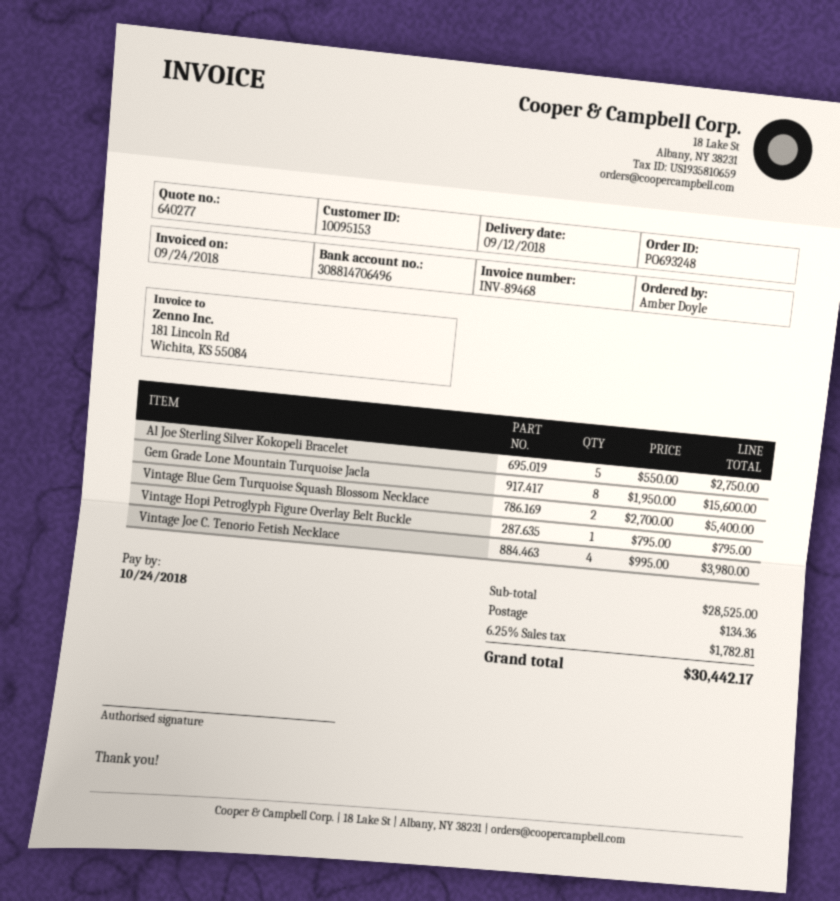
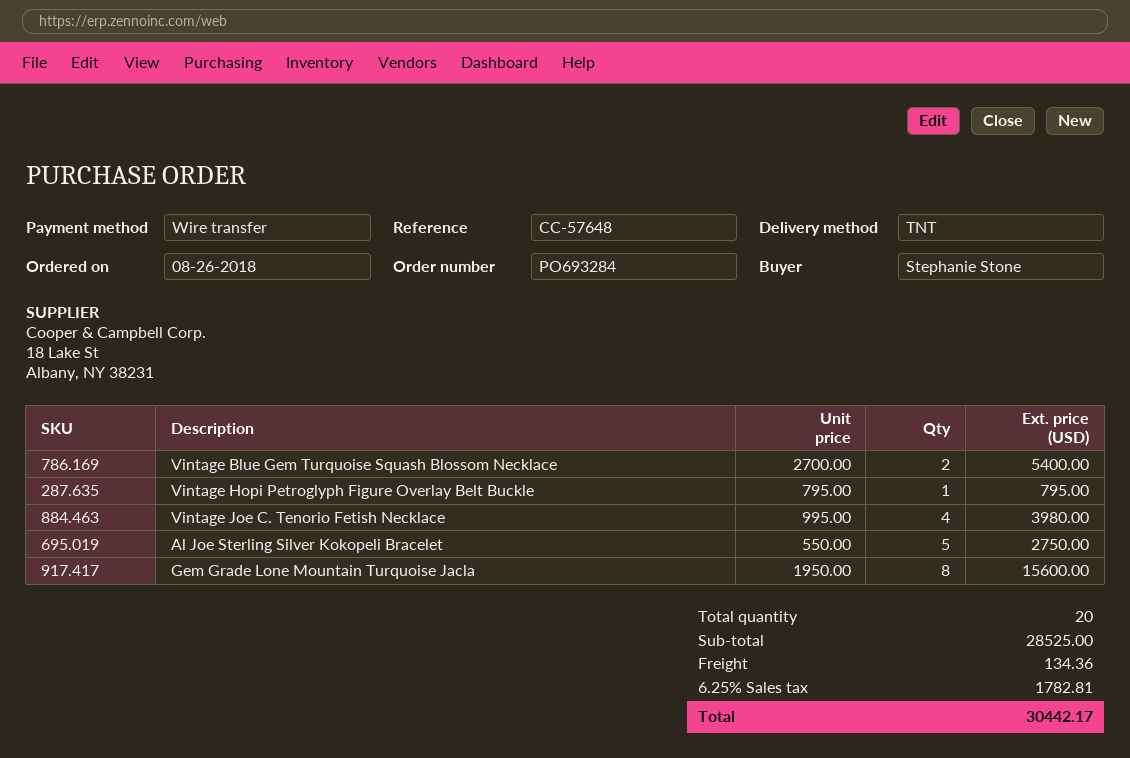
order number: PO693248 -> PO693284
ordered by: Amber Doyle -> Stephanie Stone

